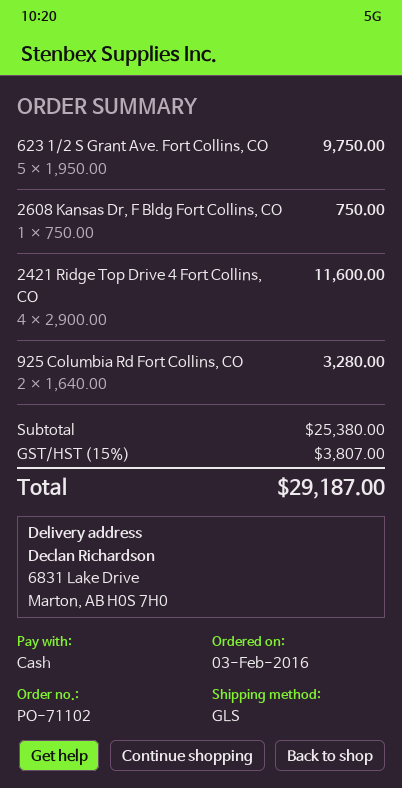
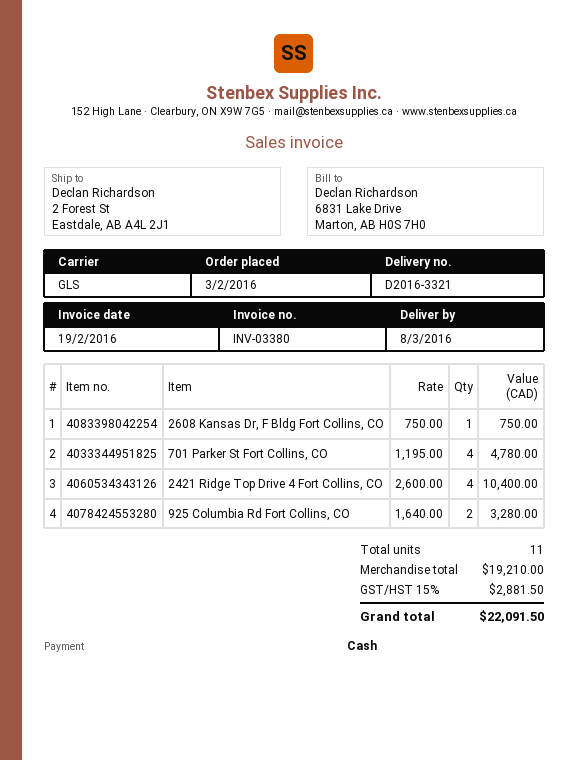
ship to: 6831 Lake Drive, Marton, AB H0S 7H0 -> 2 Forest St, Eastdale, AB A4L 2J1
623 1/2 S Grant Ave. Fort Collins, CO: 5 x 1950.00 = 9750.00 -> none
2421 Ridge Top Drive 4 Fort Collins, CO: 4 x 2900.00 = 11600.00 -> 4 x 2600.00 = 10400.00
701 Parker St Fort Collins, CO: none -> 4 x 1195.00 = 4780.00
subtotal: 25380.00 -> 19210.00
tax: 15% = 3807.00 -> 15% = 2881.50
total: 29187.00 -> 22091.50

